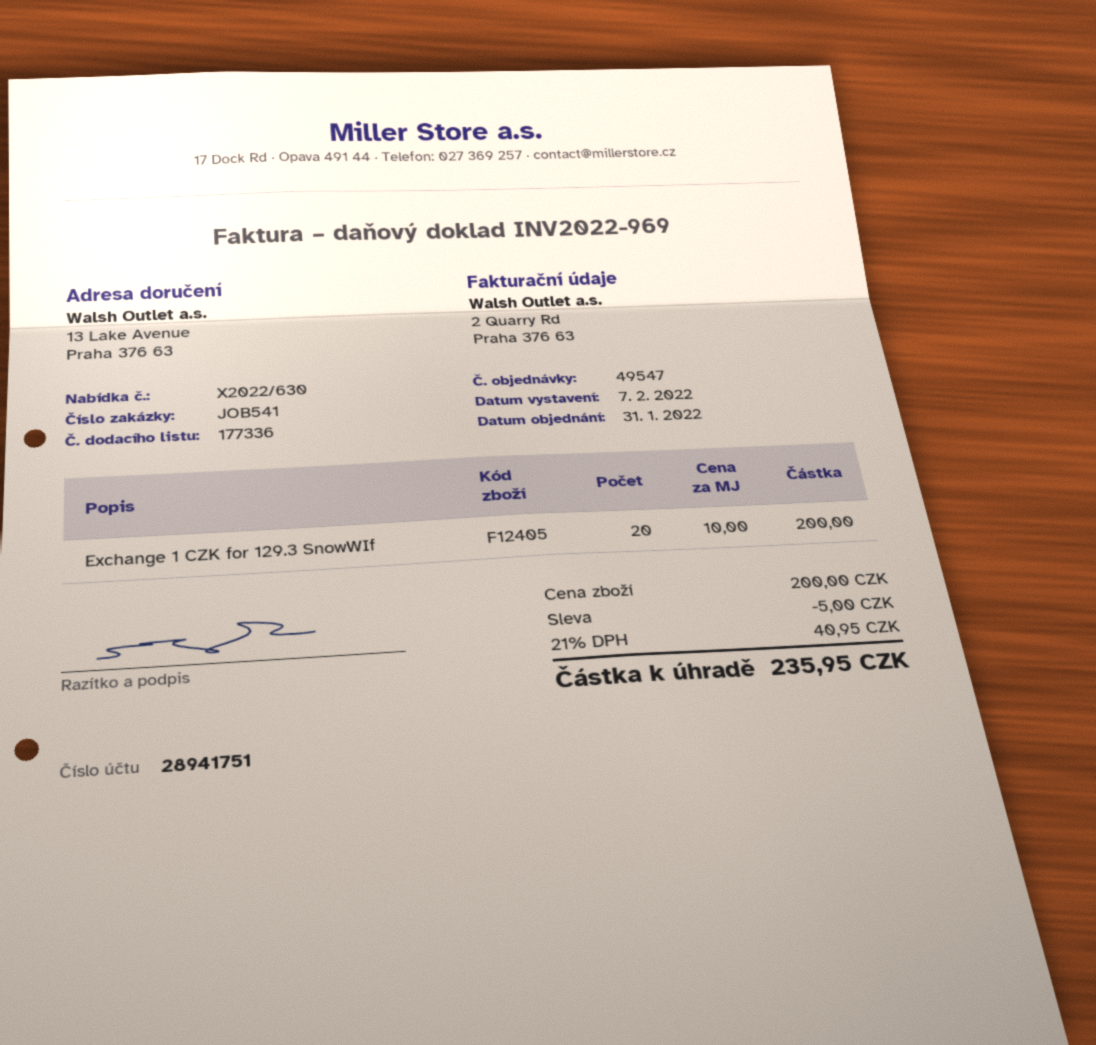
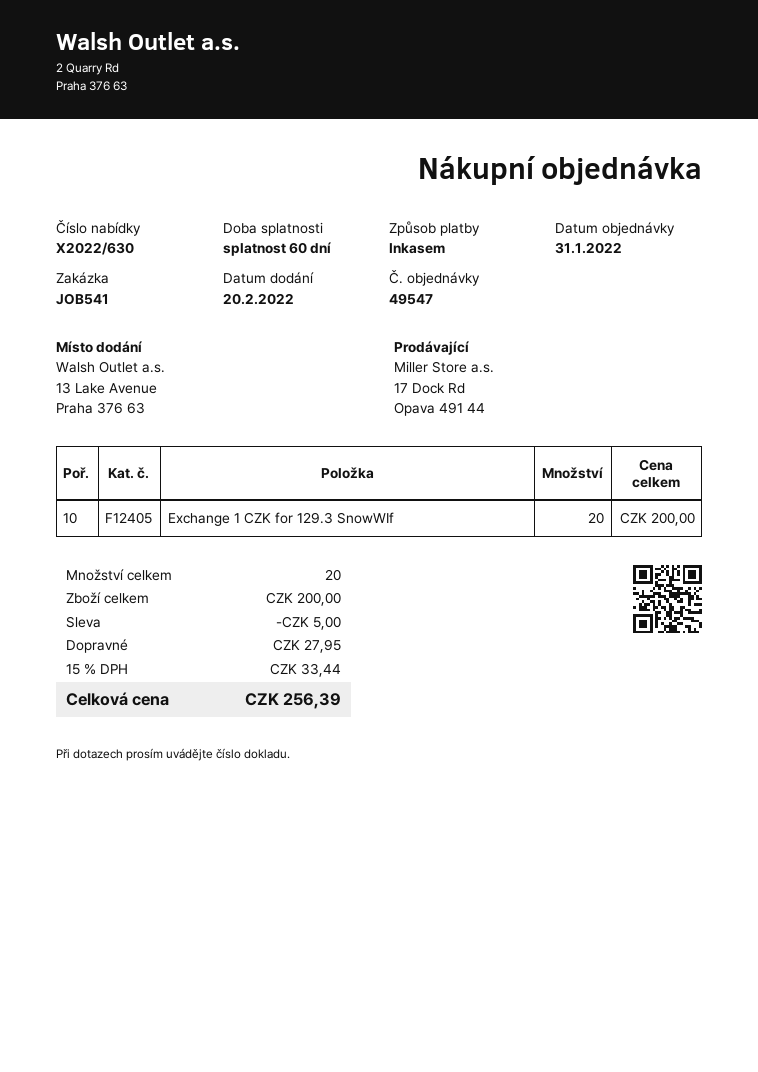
shipping: none -> 27.95
tax: 21% = 40.95 -> 15% = 33.44
total: 235.95 -> 256.39

